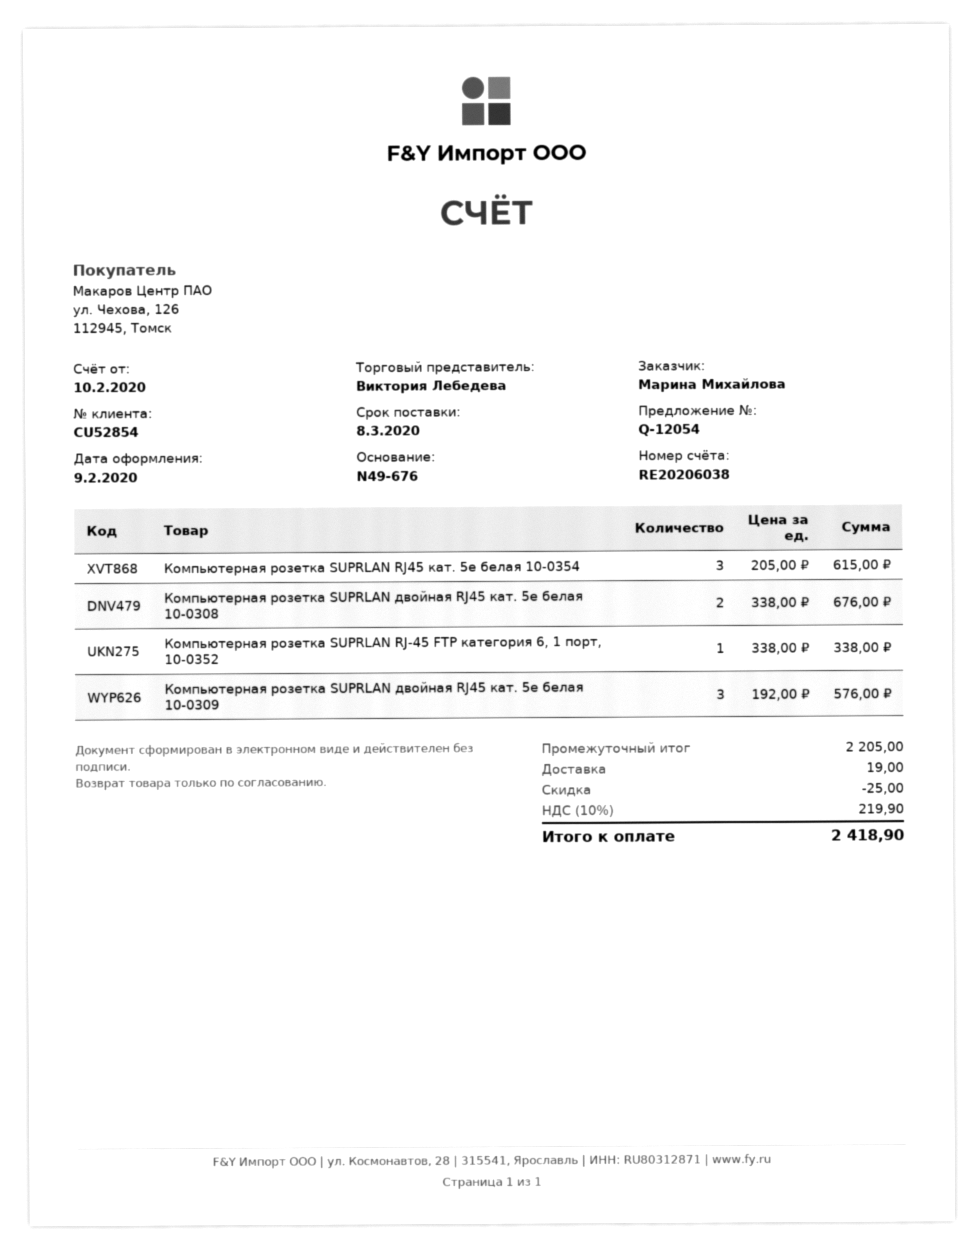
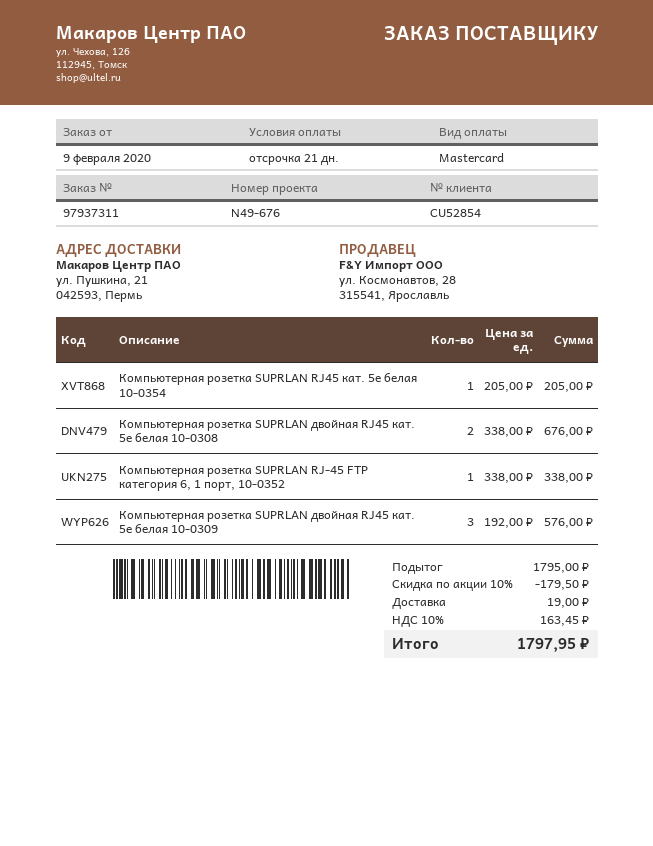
Компьютерная розетка SUPRLAN RJ45 кат. 5е белая 10-0354: 3 x 205.00 = 615.00 -> 1 x 205.00 = 205.00
subtotal: 2205.00 -> 1795.00
discount: 25.00 -> 179.50
tax: 10% = 219.90 -> 10% = 163.45
total: 2418.90 -> 1797.95

